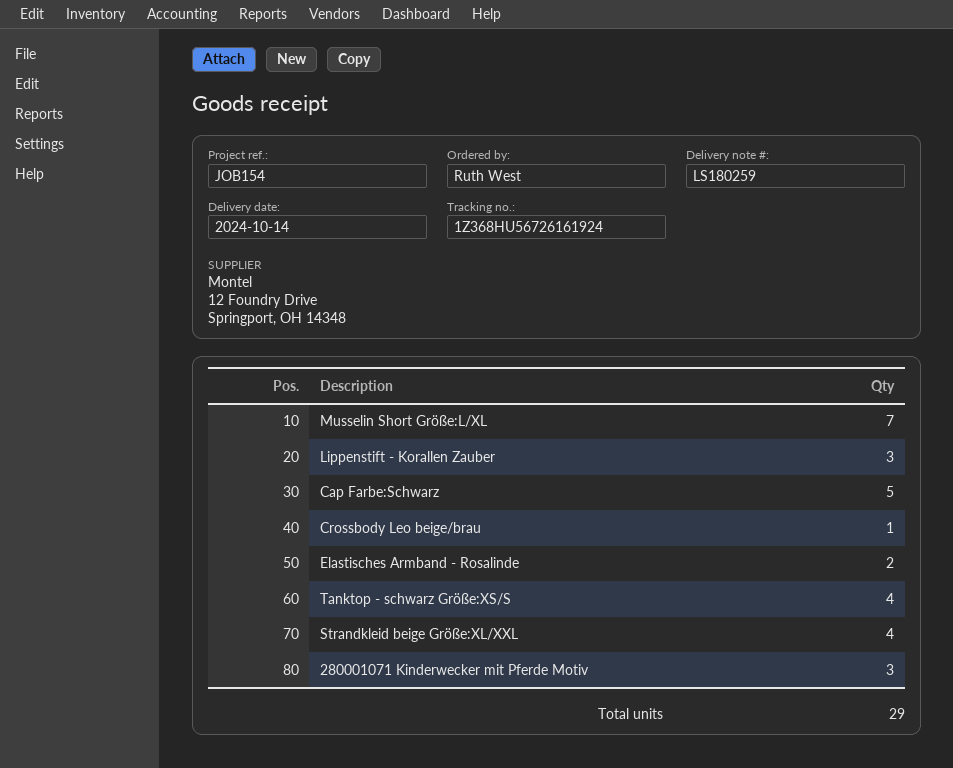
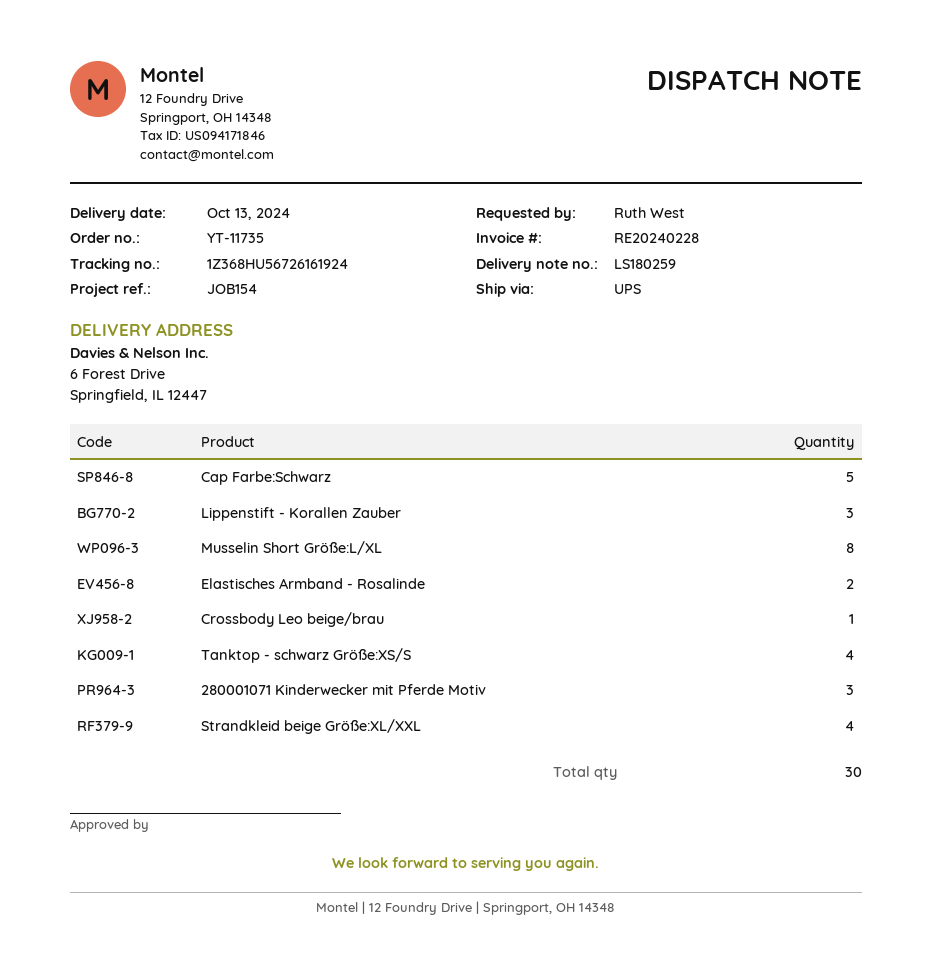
delivery date: 2024-10-14 -> 2024-10-13
Musselin Short Größe:L/XL: 7 -> 8
total quantity: 29 -> 30

